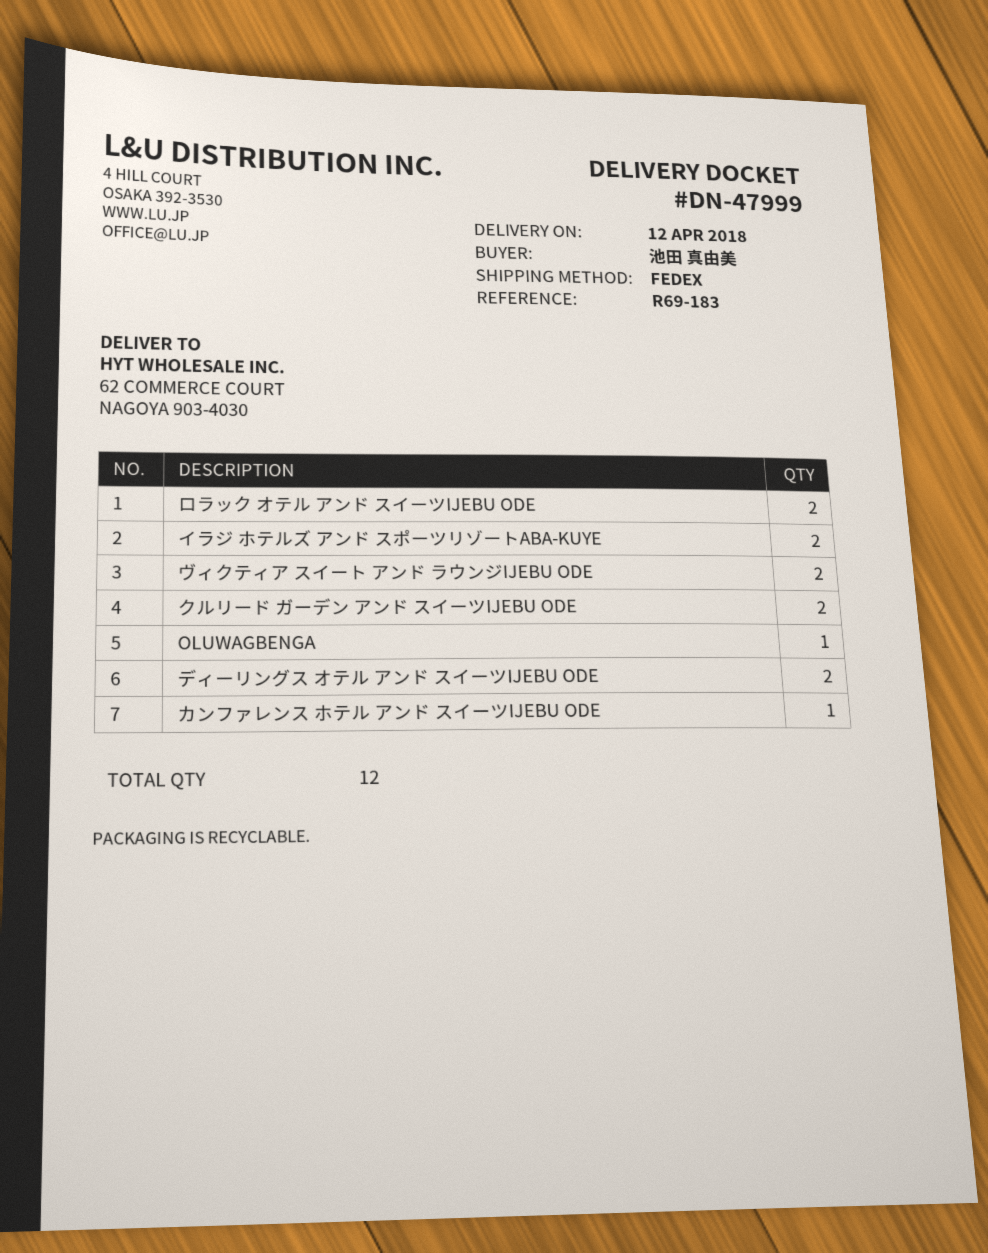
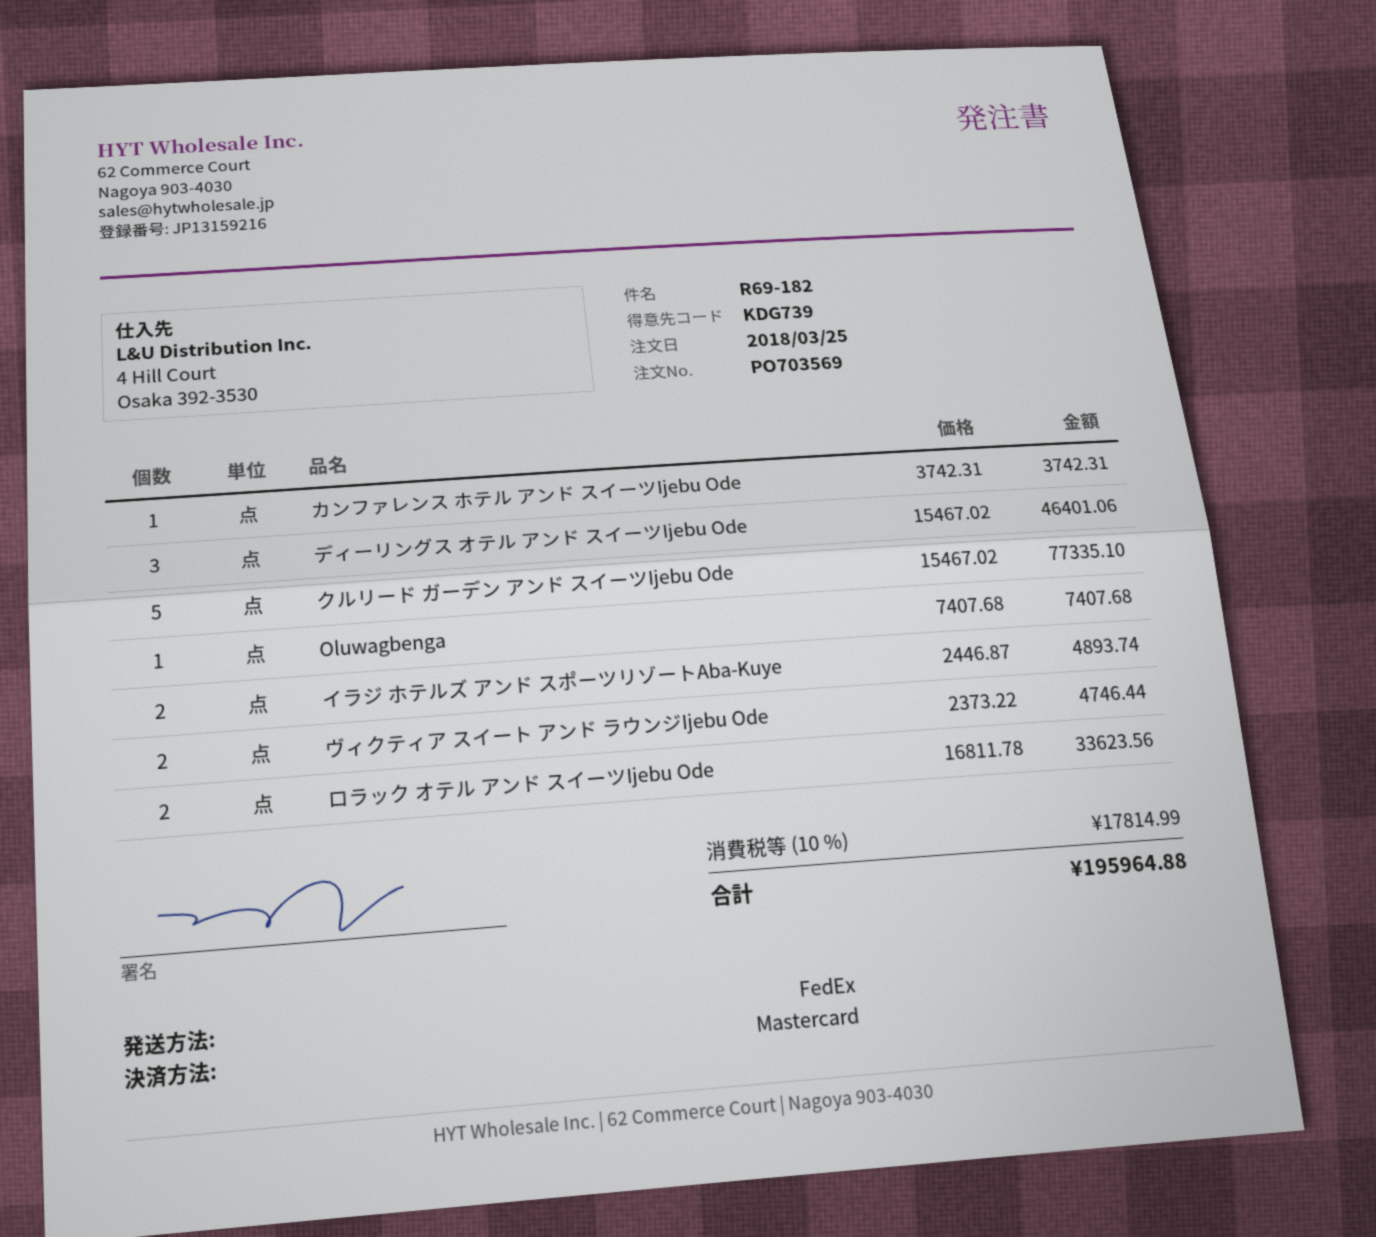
reference: R69-183 -> R69-182
クルリード ガーデン アンド スイーツIJEBU ODE: 2 -> 5
ディーリングス オテル アンド スイーツIJEBU ODE: 2 -> 3

